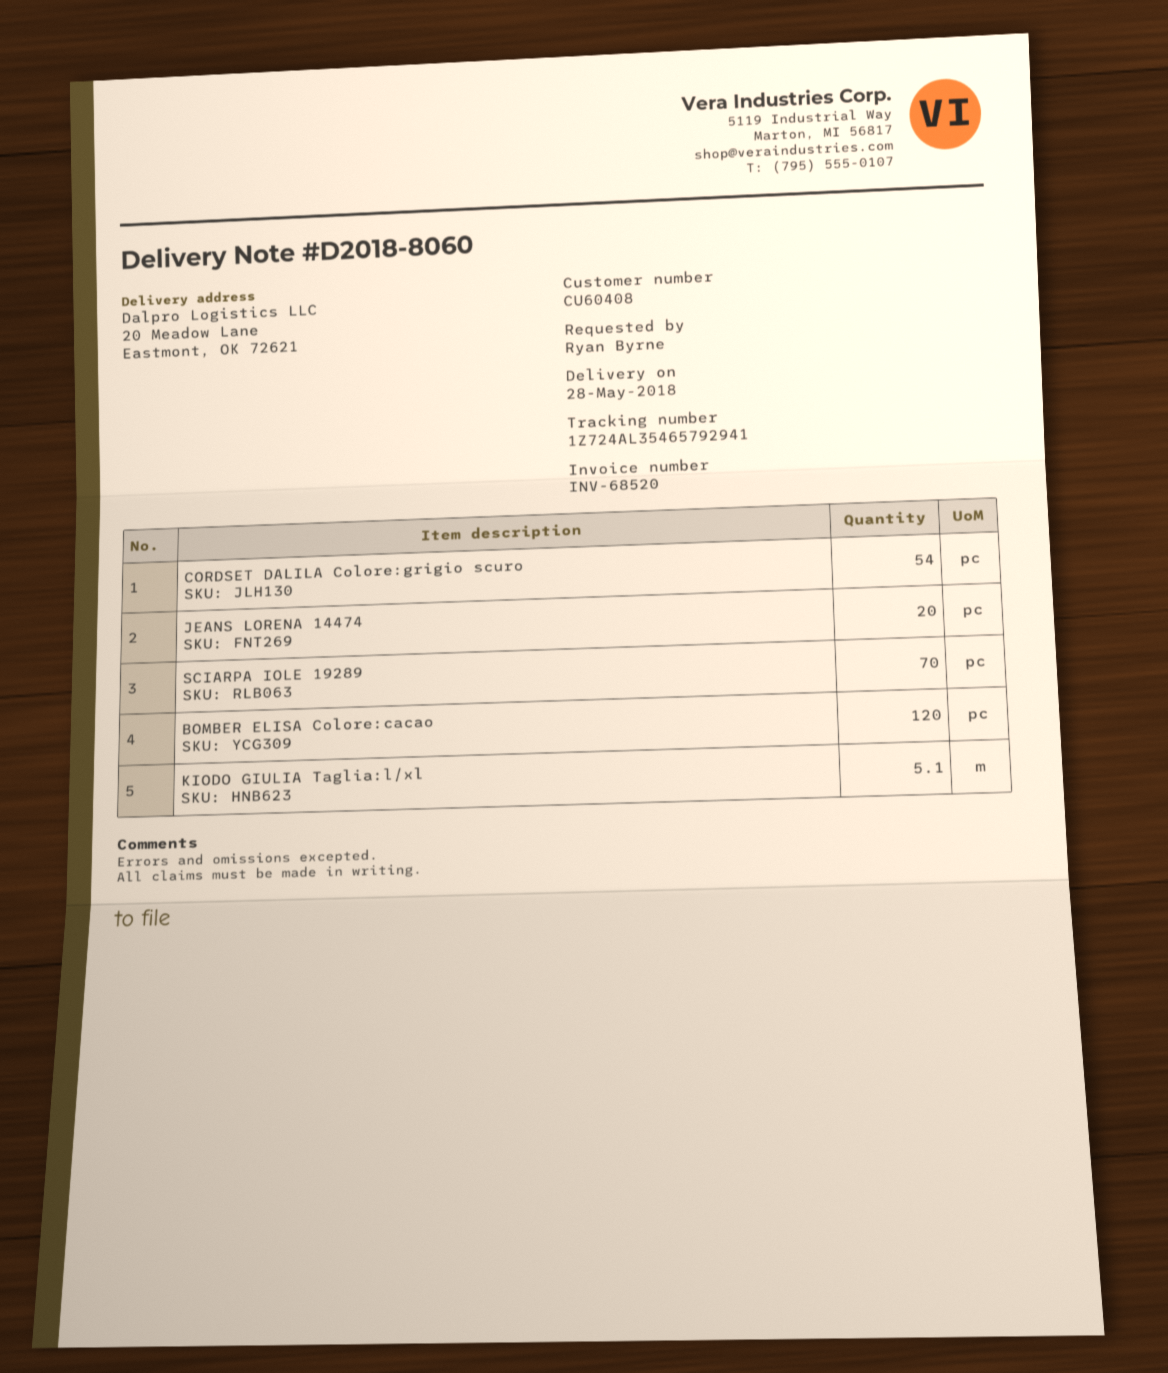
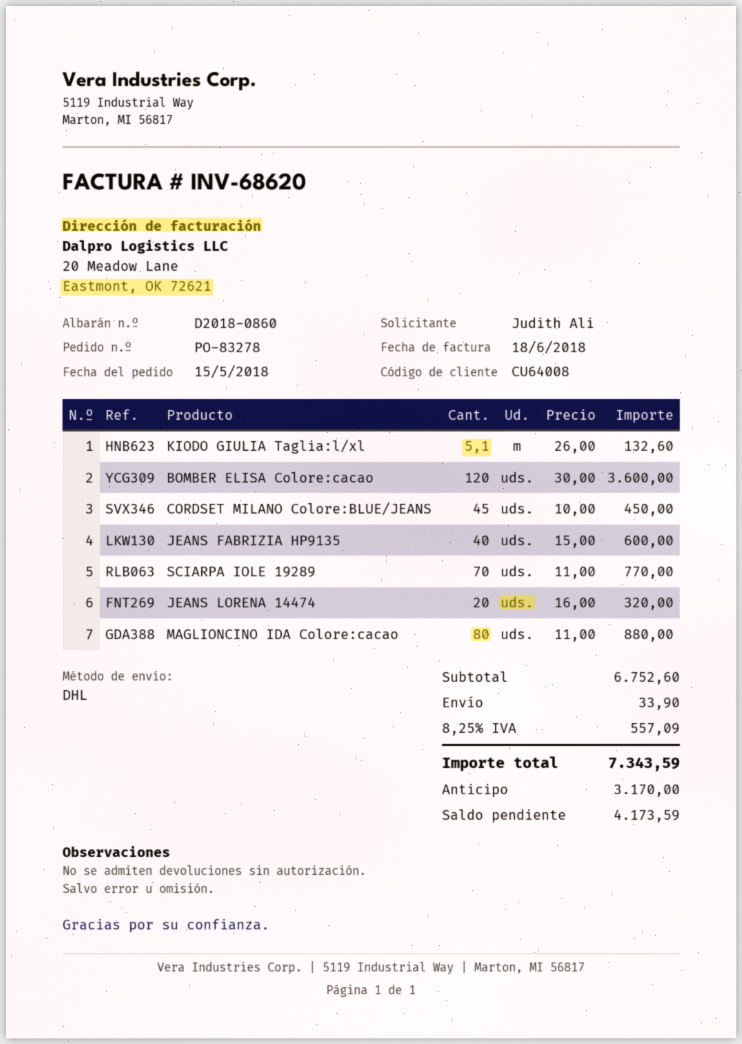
delivery note number: D2018-8060 -> D2018-0860
invoice number: INV-68520 -> INV-68620
customer number: CU60408 -> CU64008
ordered by: Ryan Byrne -> Judith Ali
CORDSET DALILA Colore:grigio scuro: 54 -> none
CORDSET MILANO Colore:BLUE/JEANS: none -> 45
JEANS FABRIZIA HP9135: none -> 40
MAGLIONCINO IDA Colore:cacao: none -> 80

